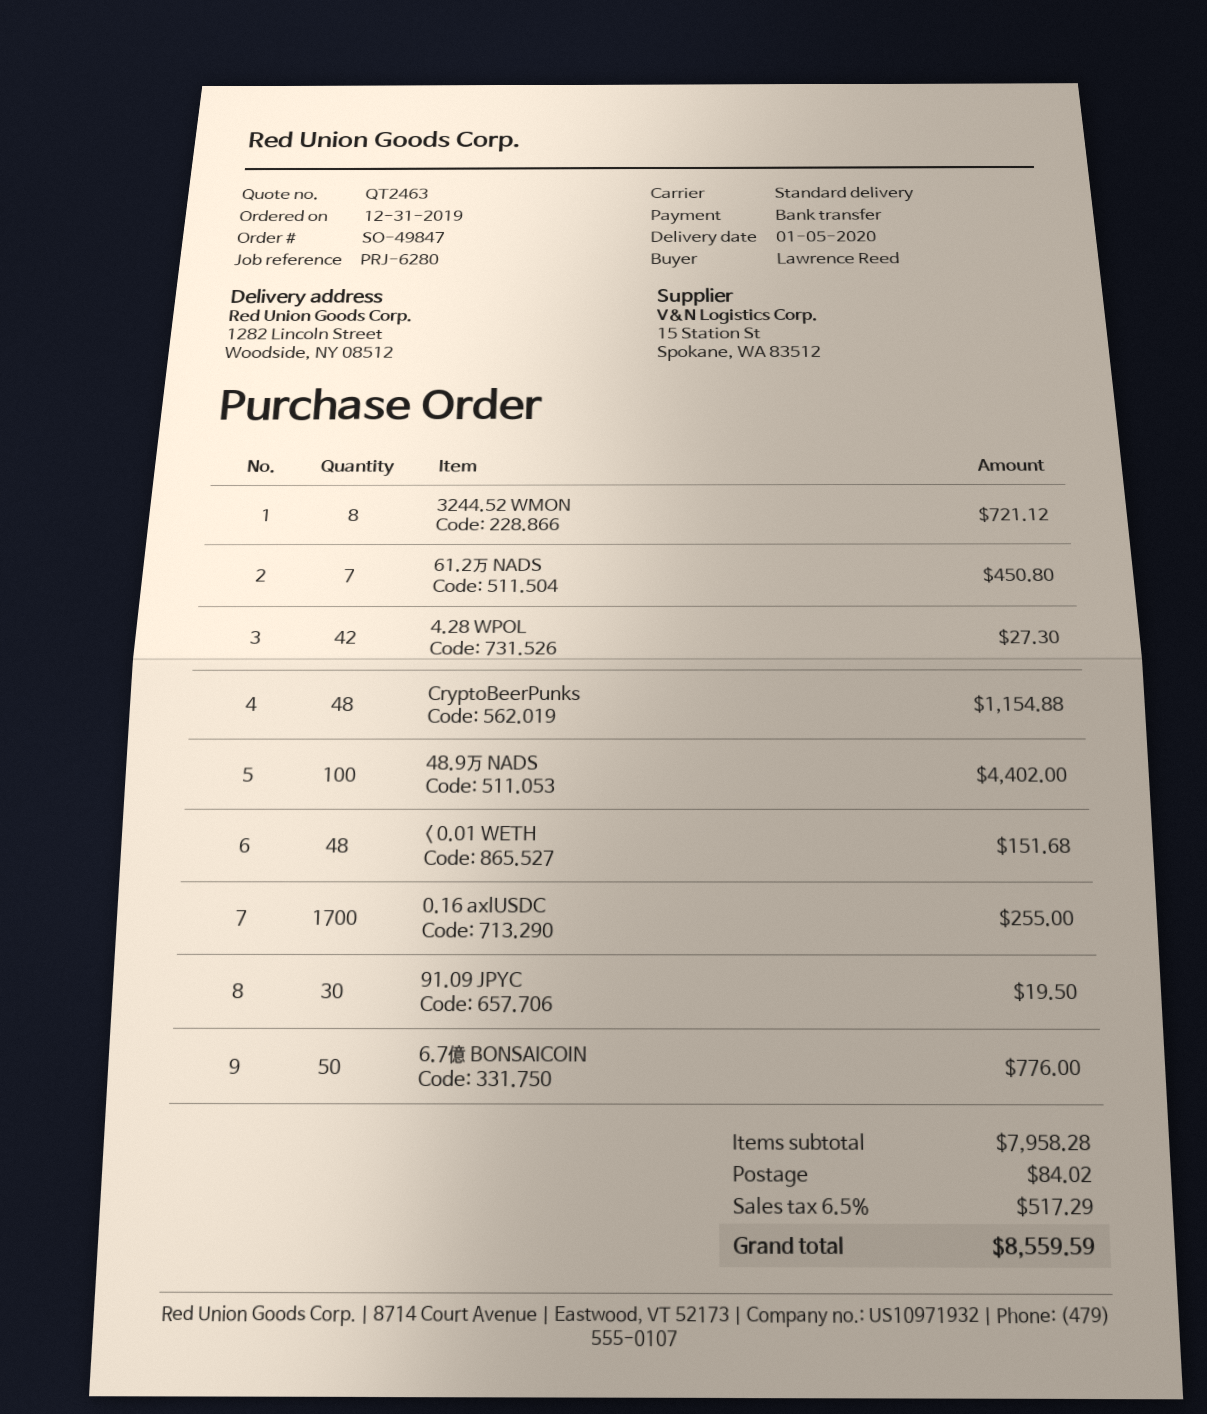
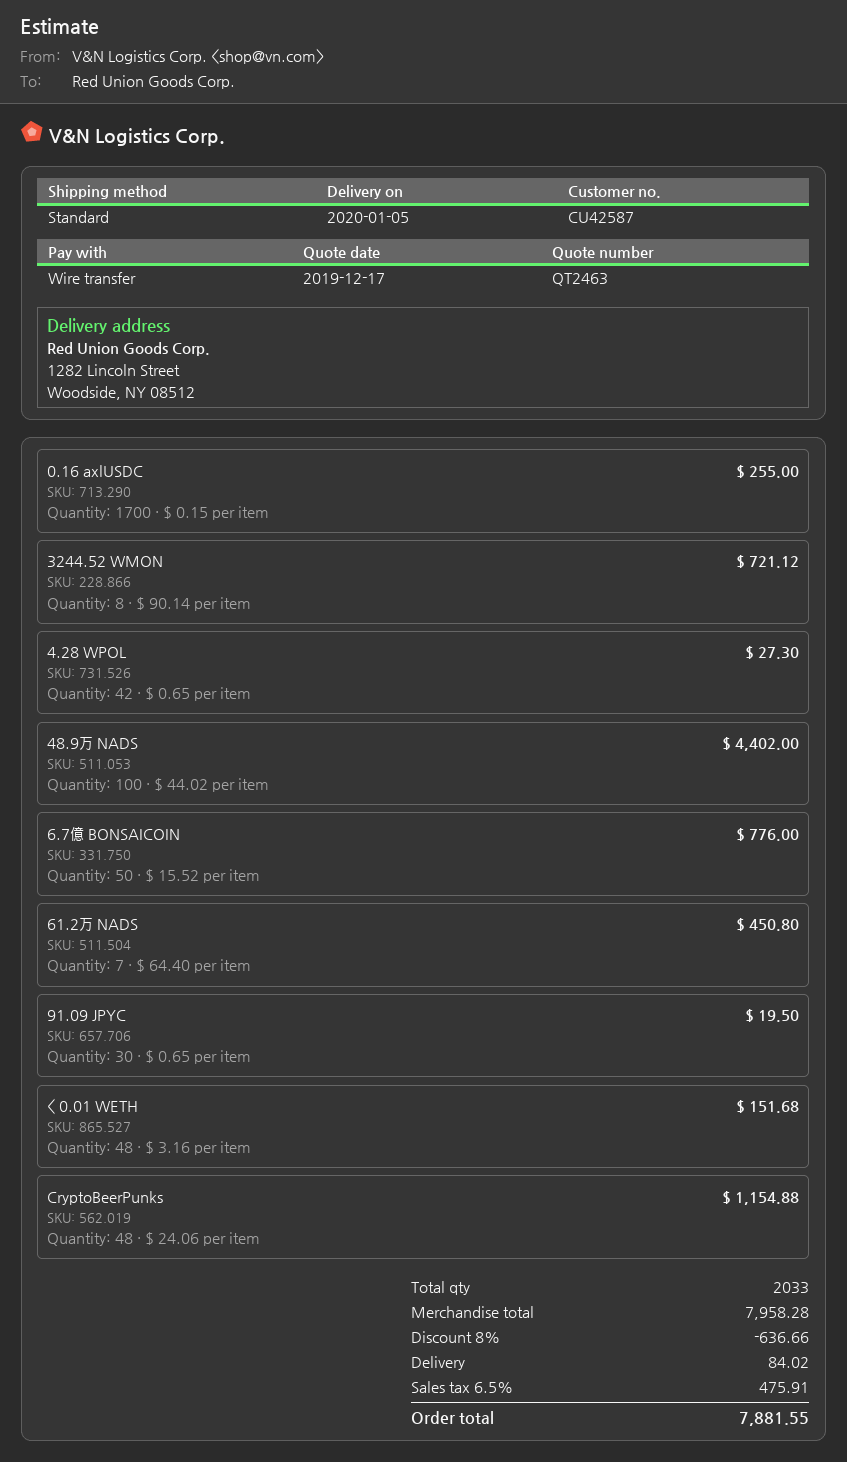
discount: none -> 8% = 636.66
tax: 6.5% = 517.29 -> 6.5% = 475.91
total: 8559.59 -> 7881.55

